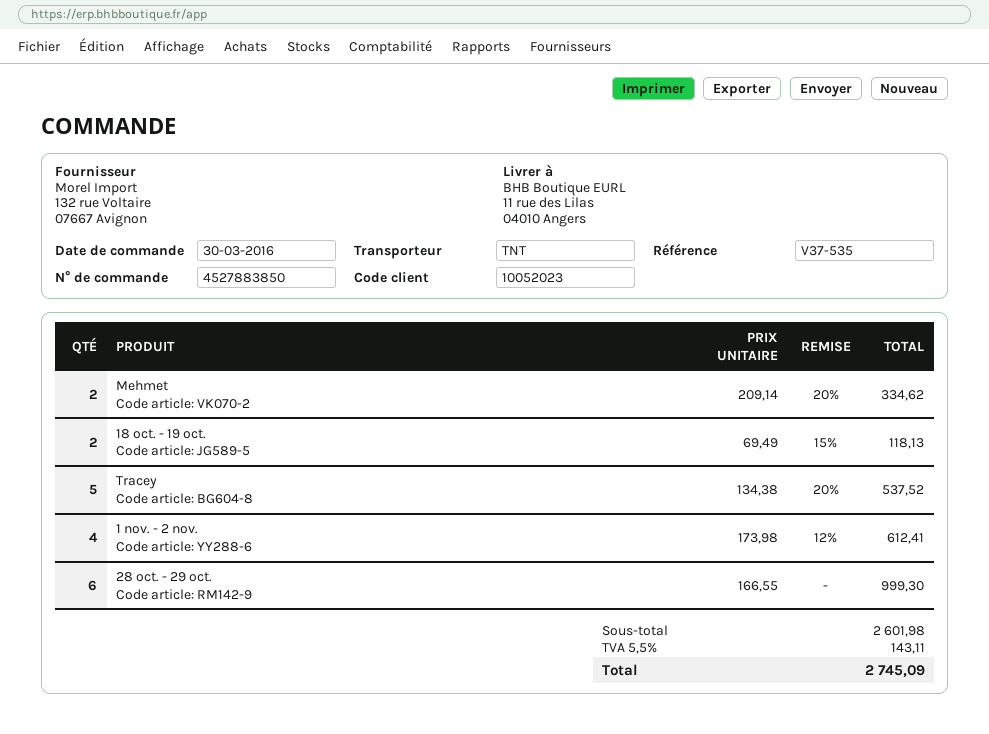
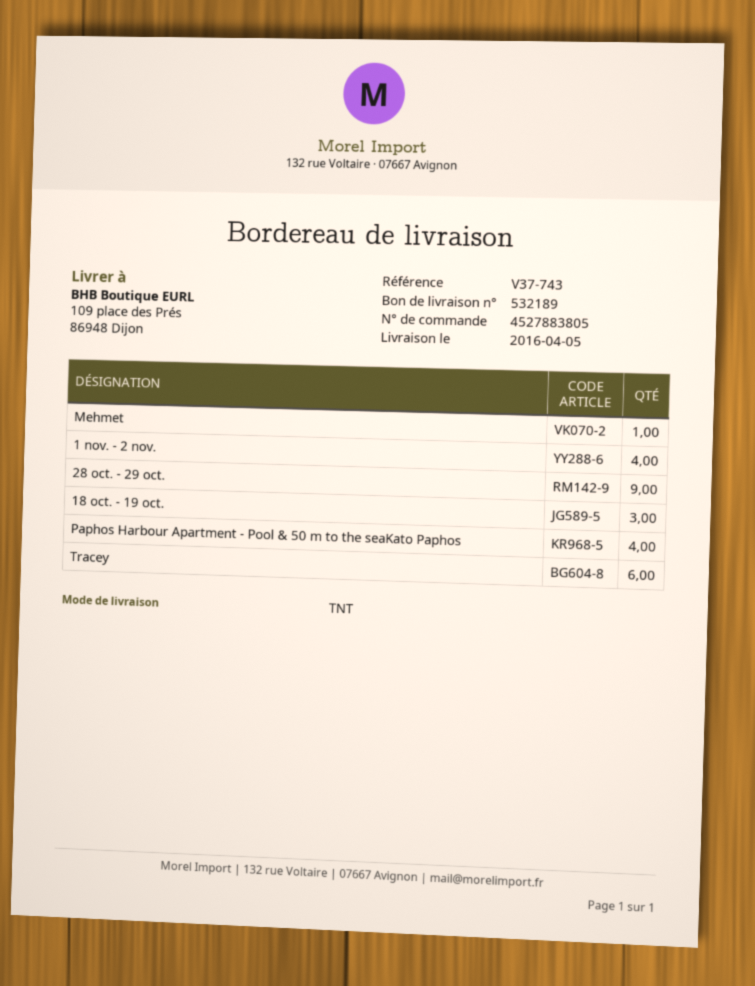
order number: 4527883850 -> 4527883805
reference: V37-535 -> V37-743
ship to: 11 rue des Lilas, 04010 Angers -> 109 place des Prés, 86948 Dijon
Mehmet: 2 -> 1
18 oct. - 19 oct.: 2 -> 3
Tracey: 5 -> 6
28 oct. - 29 oct.: 6 -> 9
Paphos Harbour Apartment - Pool & 50 m to the seaKato Paphos: none -> 4

